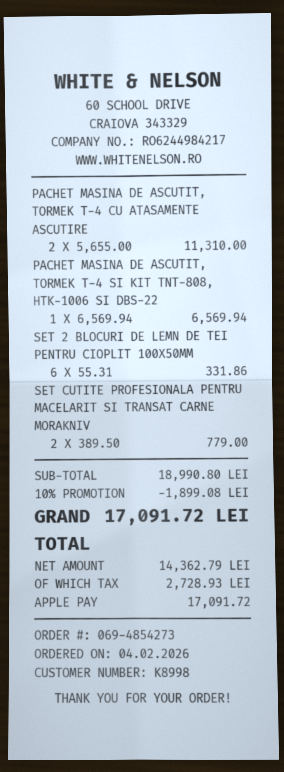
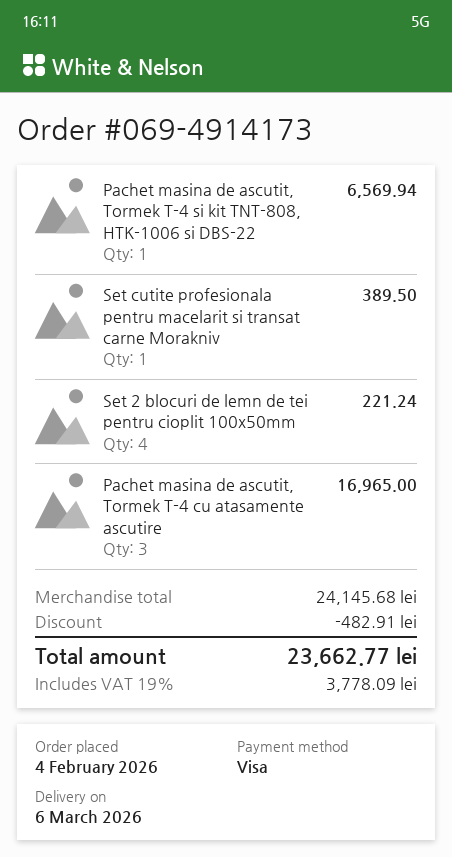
order number: 069-4854273 -> 069-4914173
payment method: Apple Pay -> Visa
PACHET MASINA DE ASCUTIT, TORMEK T-4 CU ATASAMENTE ASCUTIRE: 2 for 11310.00 -> 3 for 16965.00
SET 2 BLOCURI DE LEMN DE TEI PENTRU CIOPLIT 100X50MM: 6 for 331.86 -> 4 for 221.24
SET CUTITE PROFESIONALA PENTRU MACELARIT SI TRANSAT CARNE MORAKNIV: 2 for 779.00 -> 1 for 389.50
subtotal: 18990.80 -> 24145.68
discount: 1899.08 -> 482.91
tax: 2728.93 -> 3778.09
total: 17091.72 -> 23662.77

